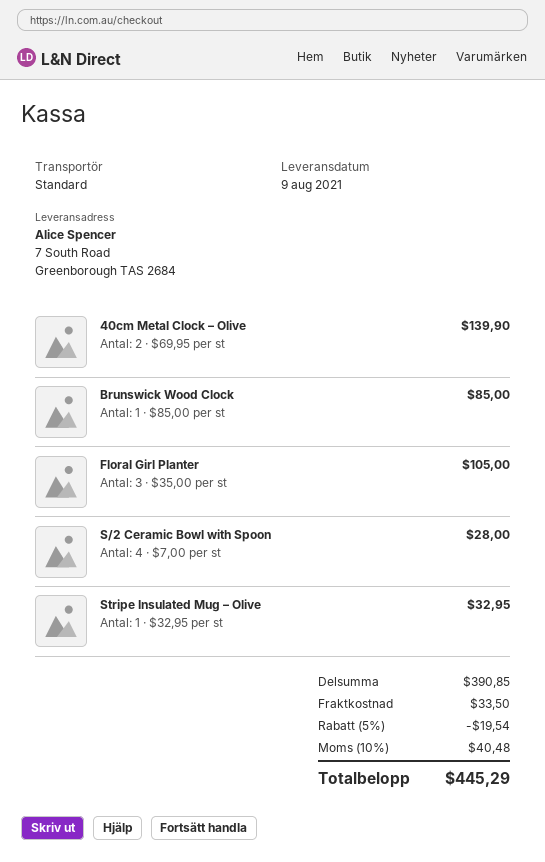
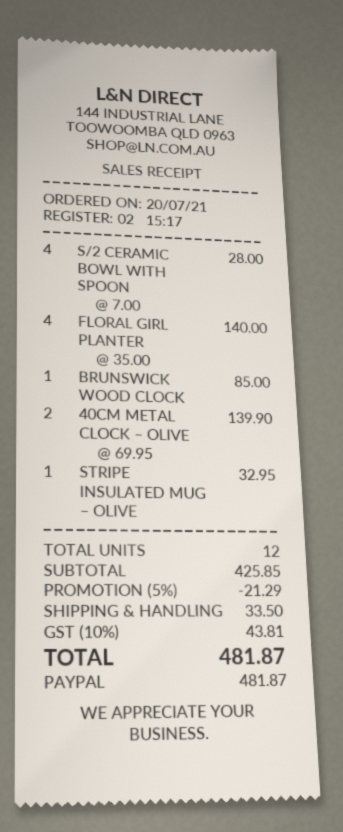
Floral Girl Planter: 3 x 35.00 = 105.00 -> 4 x 35.00 = 140.00
subtotal: 390.85 -> 425.85
discount: 5% = 19.54 -> 5% = 21.29
tax: 10% = 40.48 -> 10% = 43.81
total: 445.29 -> 481.87

